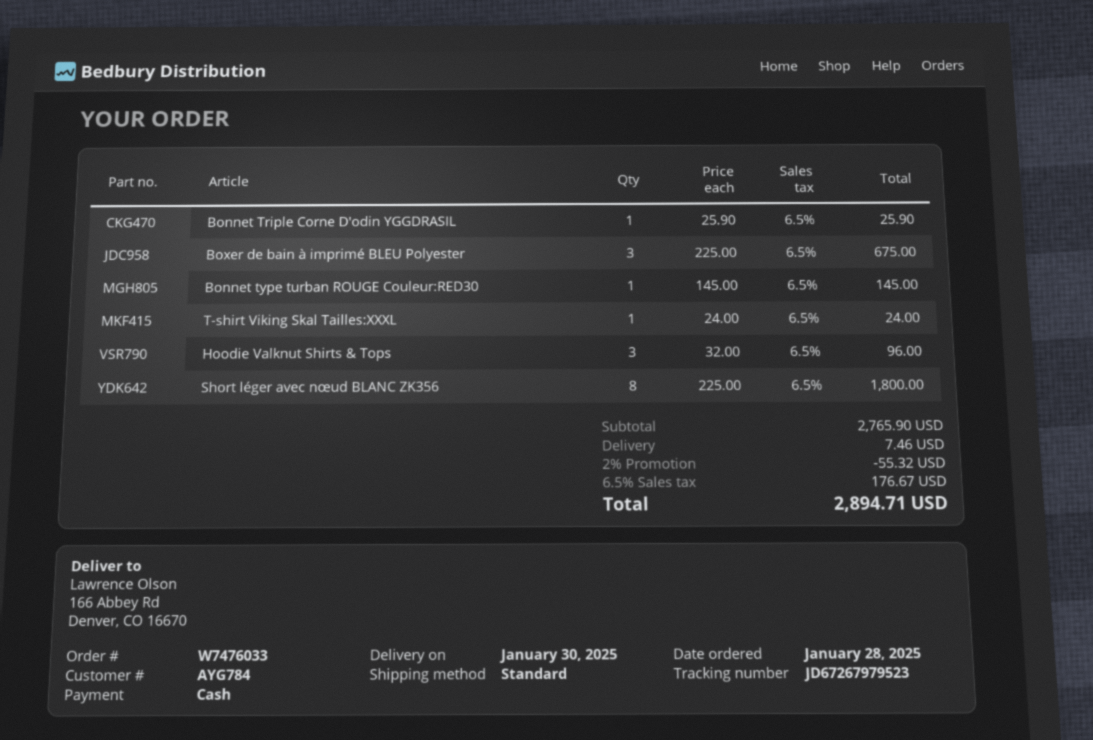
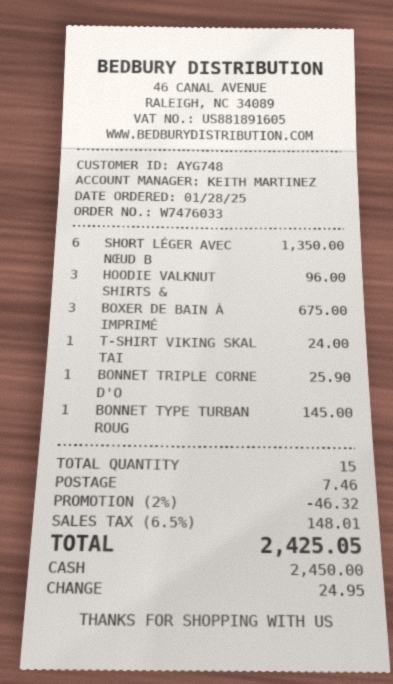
customer number: AYG784 -> AYG748
Short léger avec nœud BLANC ZK356: 8 for 1800.00 -> 6 for 1350.00
discount: 2% = 55.32 -> 2% = 46.32
tax: 6.5% = 176.67 -> 6.5% = 148.01
total: 2894.71 -> 2425.05

